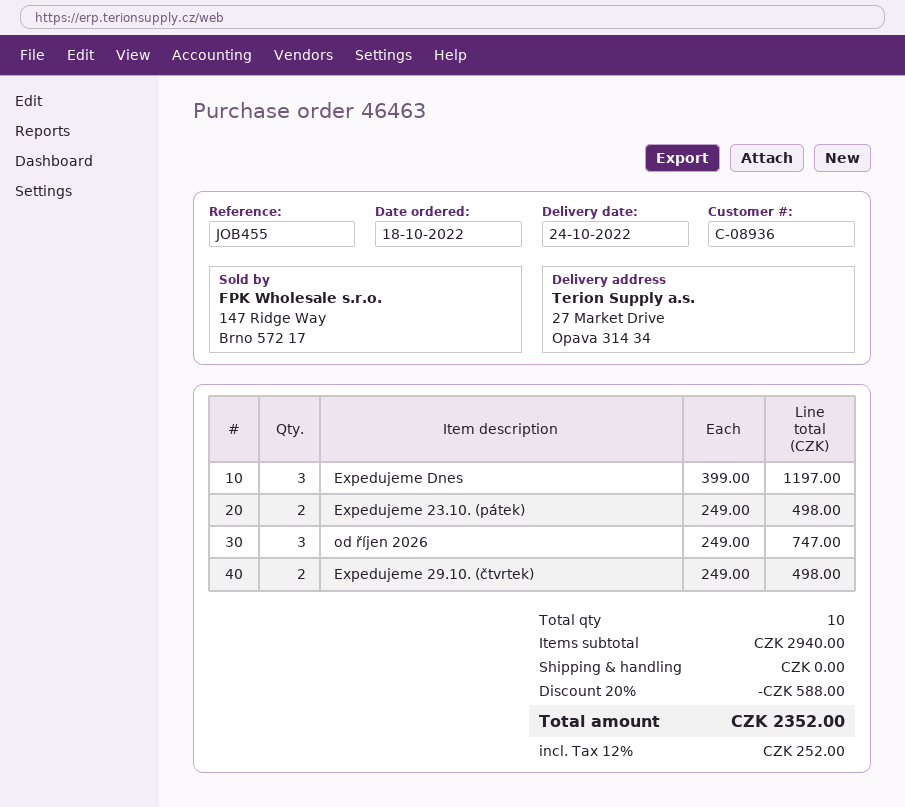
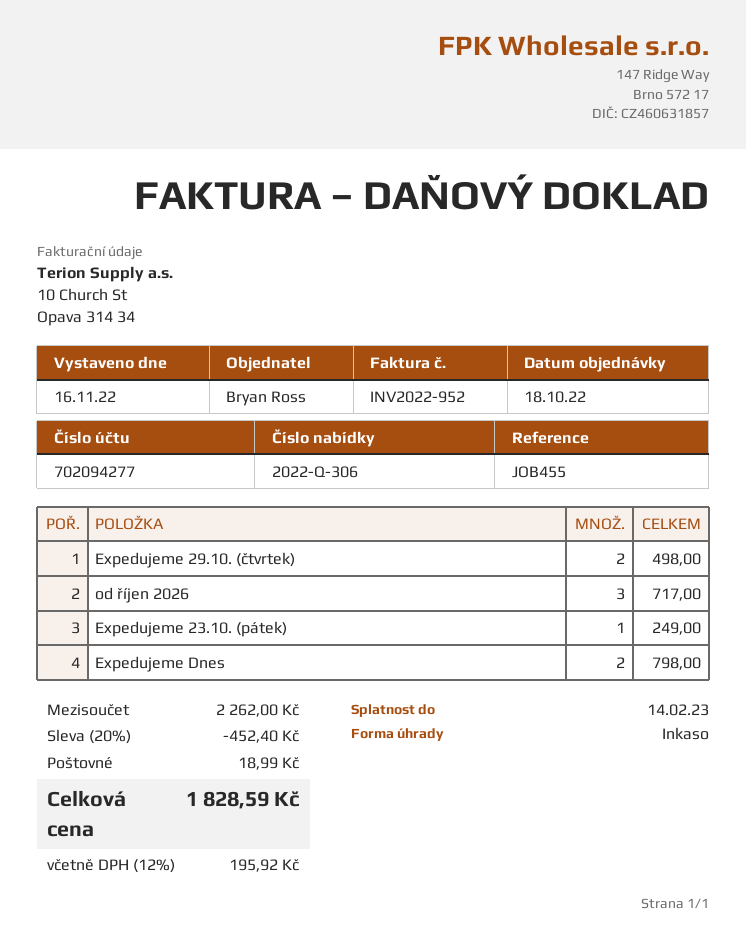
Expedujeme Dnes: 3 for 1197.00 -> 2 for 798.00
Expedujeme 23.10. (pátek): 2 for 498.00 -> 1 for 249.00
od říjen 2026: 3 for 747.00 -> 3 for 717.00
subtotal: 2940.00 -> 2262.00
discount: 20% = 588.00 -> 20% = 452.40
shipping: 0.00 -> 18.99
tax: 12% = 252.00 -> 12% = 195.92
total: 2352.00 -> 1828.59

